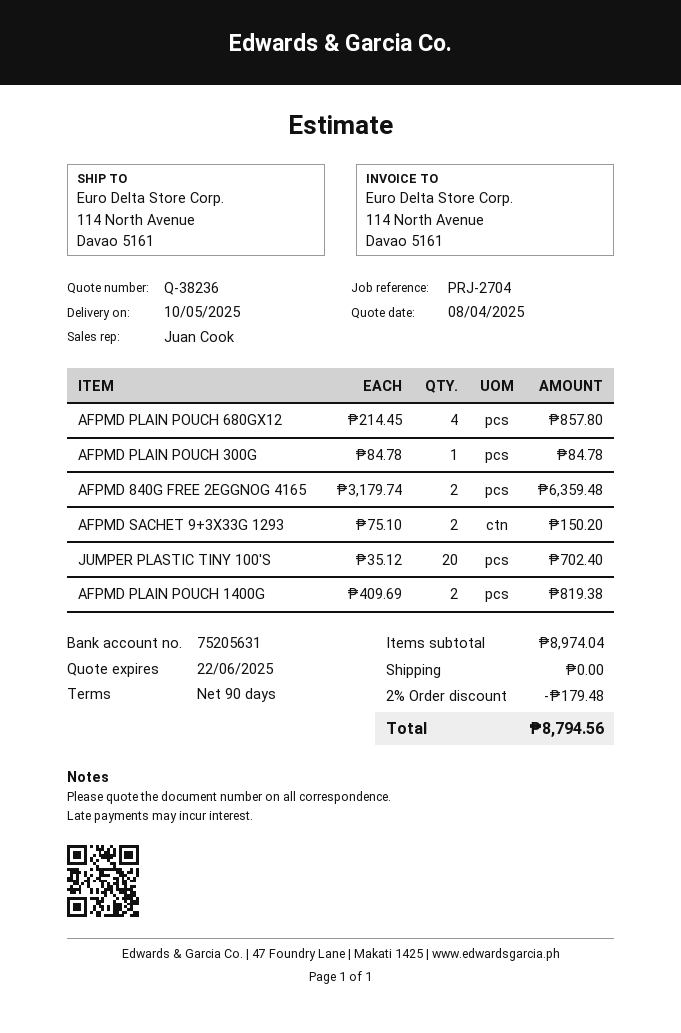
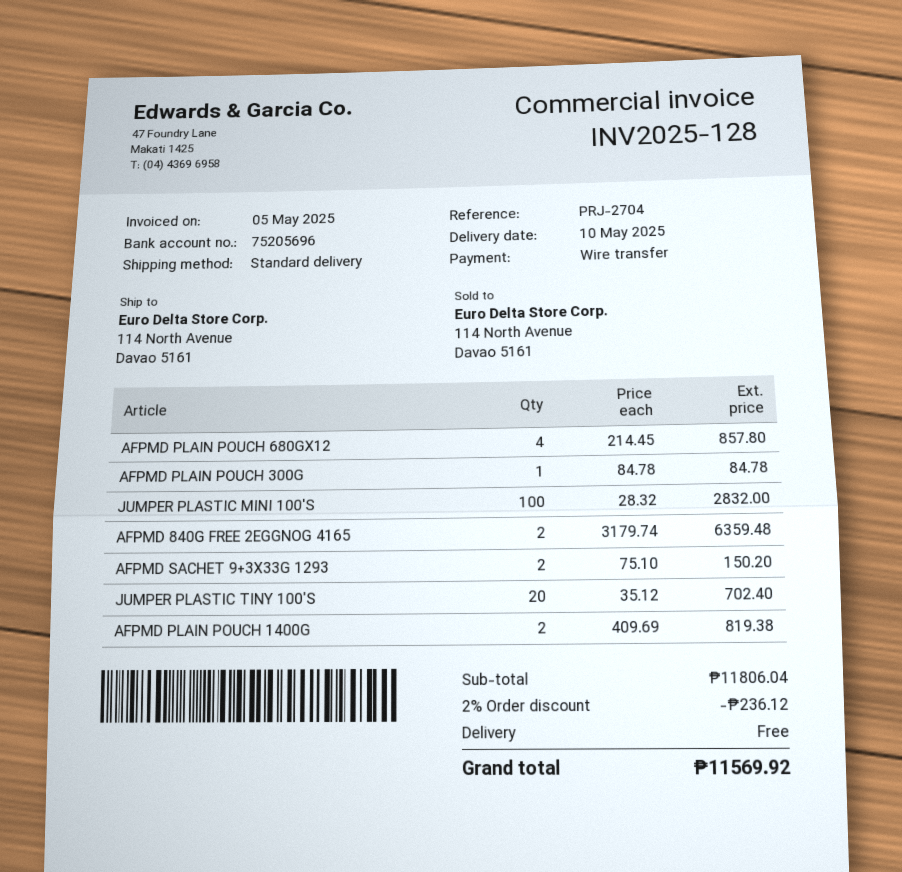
bank account: 75205631 -> 75205696
JUMPER PLASTIC MINI 100'S: none -> 100 x 28.32 = 2832.00
subtotal: 8974.04 -> 11806.04
discount: 2% = 179.48 -> 2% = 236.12
total: 8794.56 -> 11569.92

